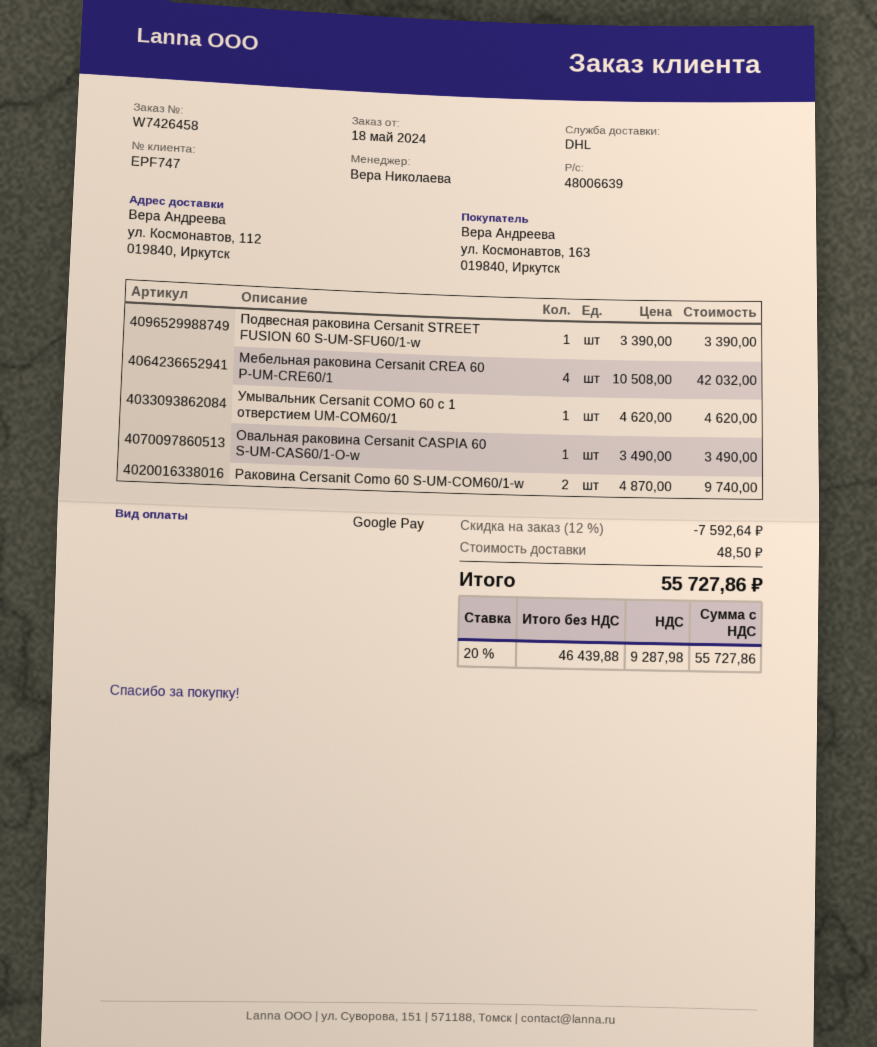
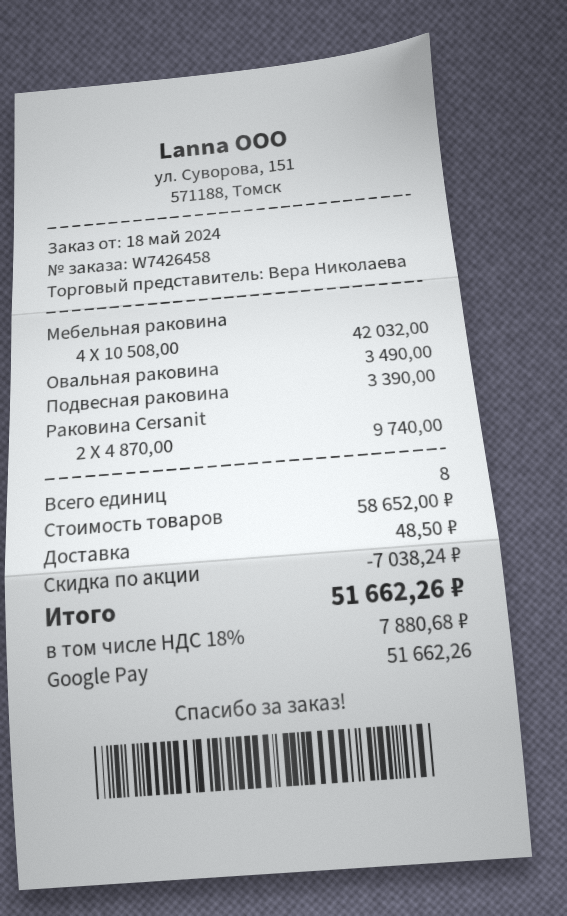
Умывальник Cersanit COMO 60 с 1 отверстием UM-COM60/1: 1 x 4620.00 = 4620.00 -> none
discount: 7592.64 -> 7038.24
tax: 20% = 9287.98 -> 18% = 7880.68
total: 55727.86 -> 51662.26

